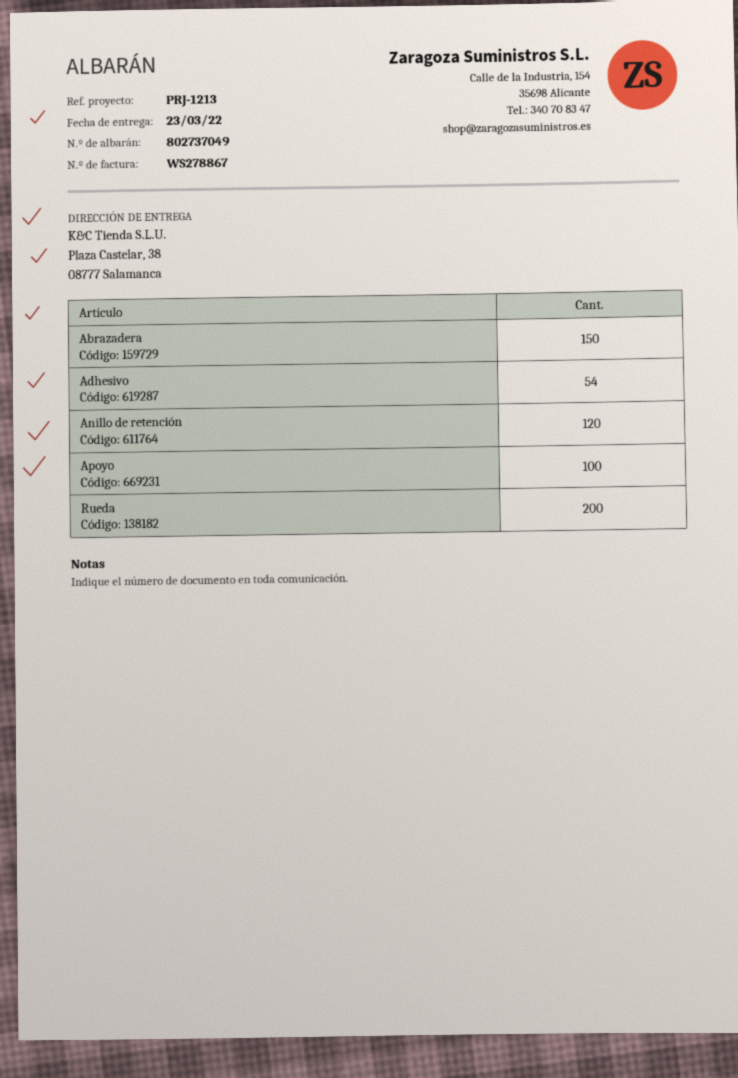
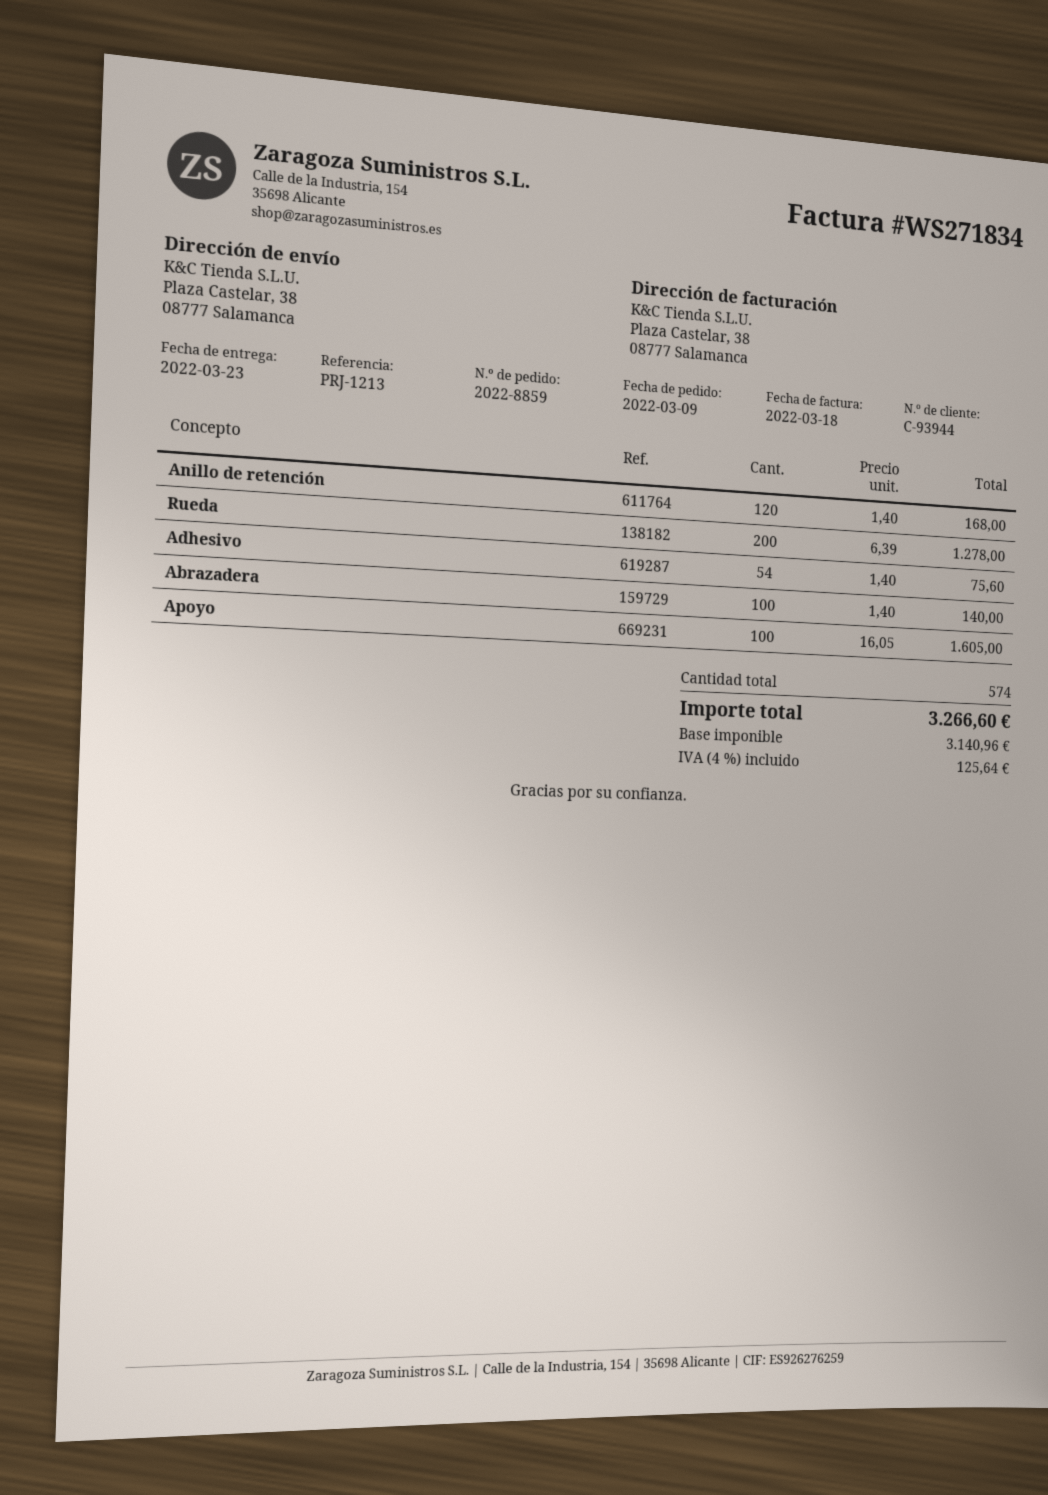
invoice number: WS278867 -> WS271834
Abrazadera: 150 -> 100

